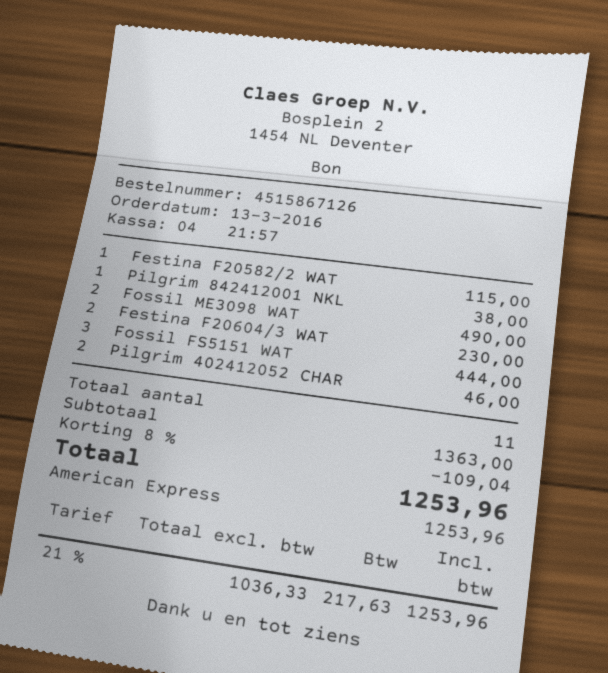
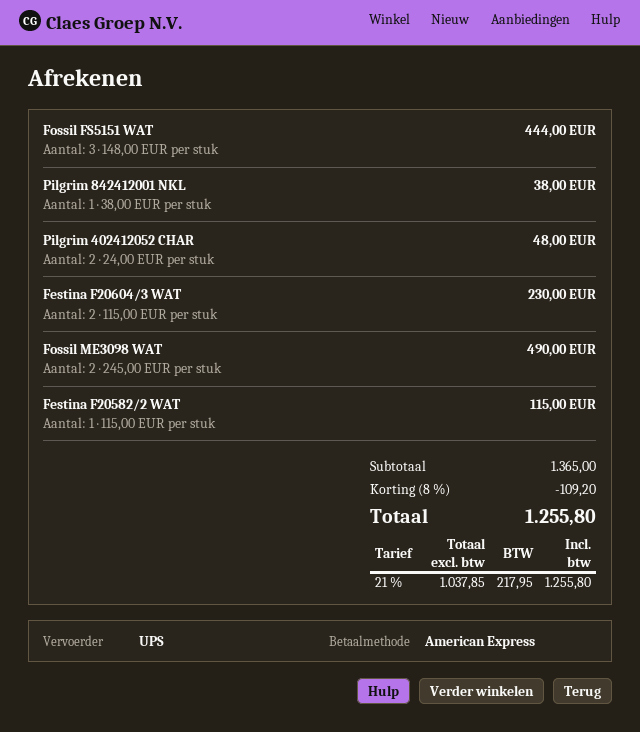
Pilgrim 402412052 CHAR: 2 for 46.00 -> 2 for 48.00
subtotal: 1363.00 -> 1365.00
discount: 8% = 109.04 -> 8% = 109.20
net: 1036.33 -> 1037.85
tax: 21% = 217.63 -> 21% = 217.95
total: 1253.96 -> 1255.80

